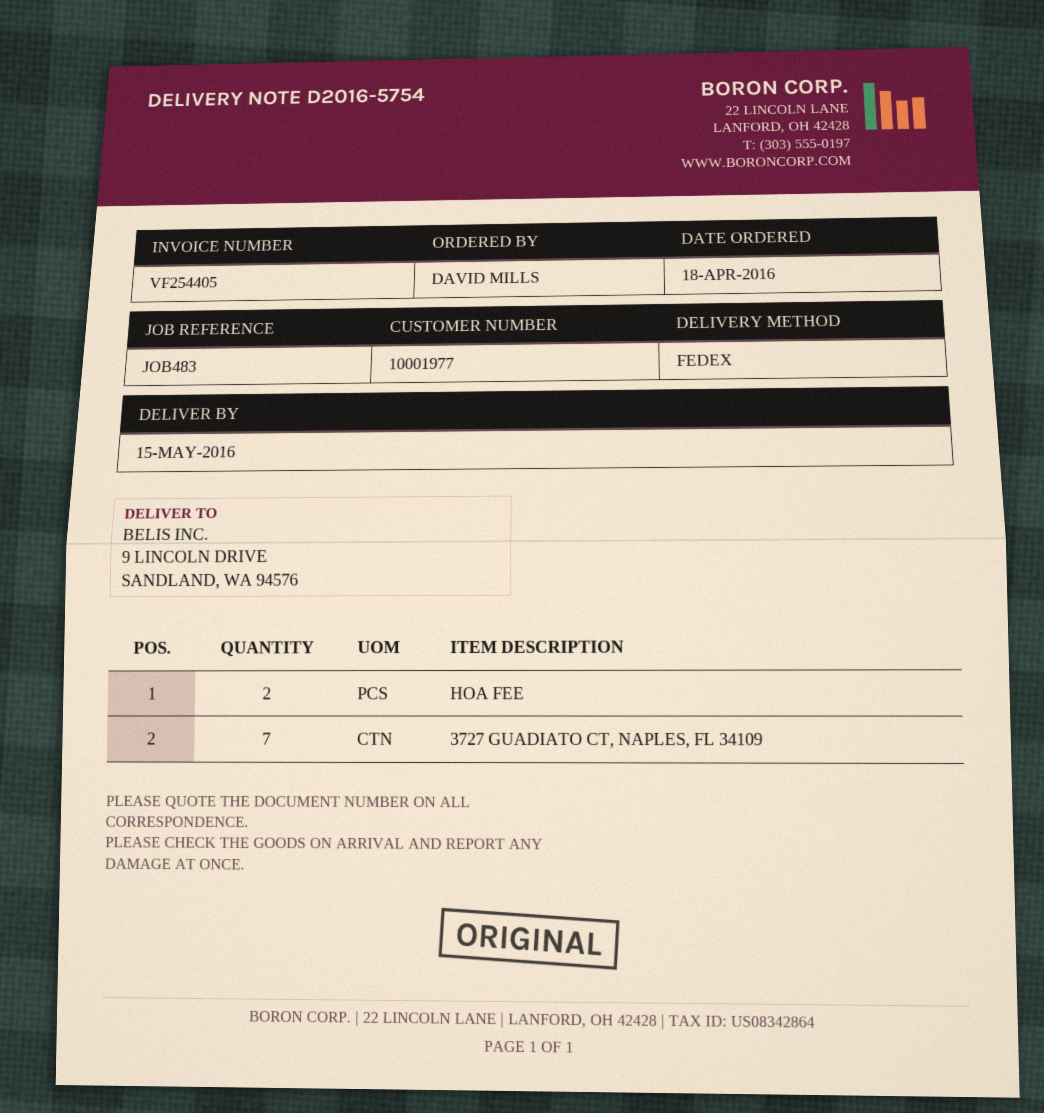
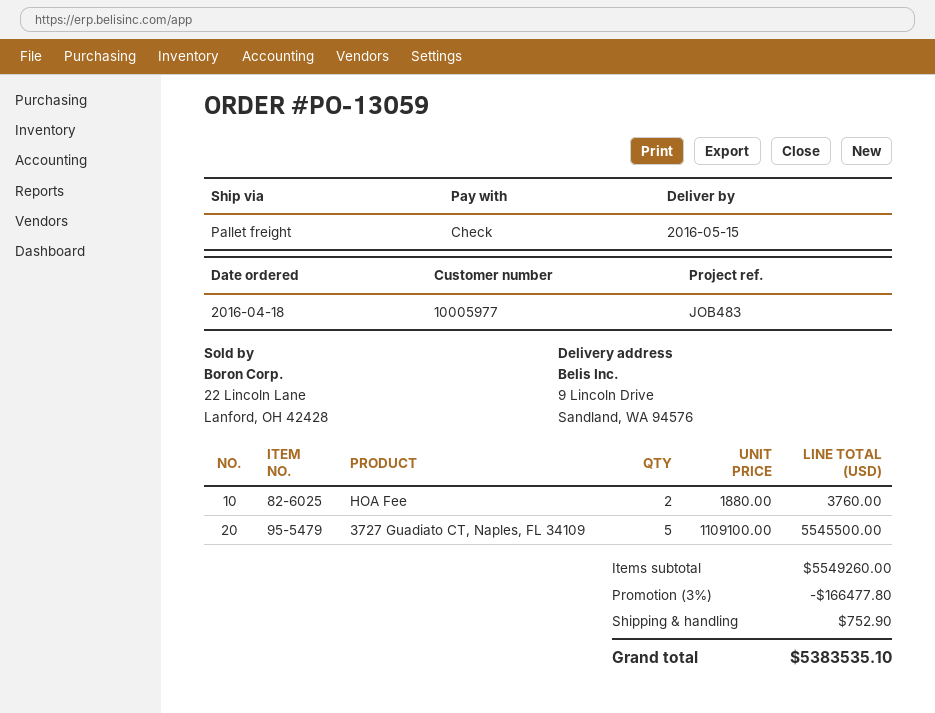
customer number: 10001977 -> 10005977
shipping method: FedEx -> pallet freight
3727 GUADIATO CT, NAPLES, FL 34109: 7 -> 5

